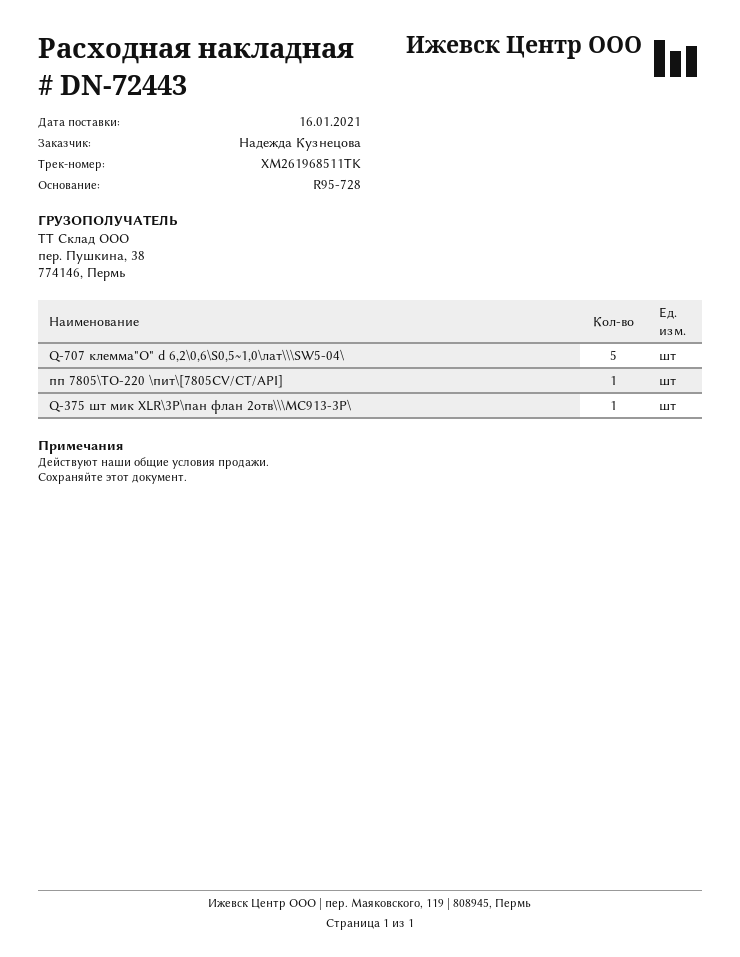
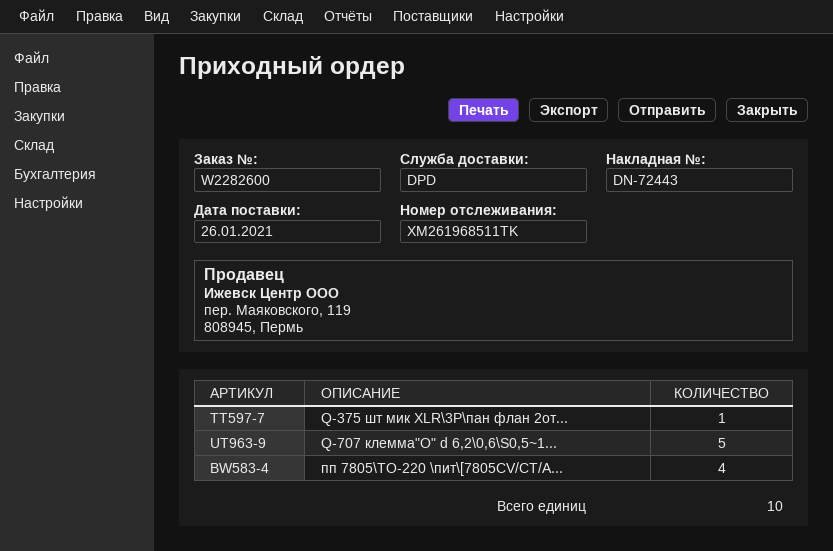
delivery date: 2021-01-16 -> 2021-01-26
пп 7805\TO-220 \пит\[7805CV/CT/API]: 1 -> 4

